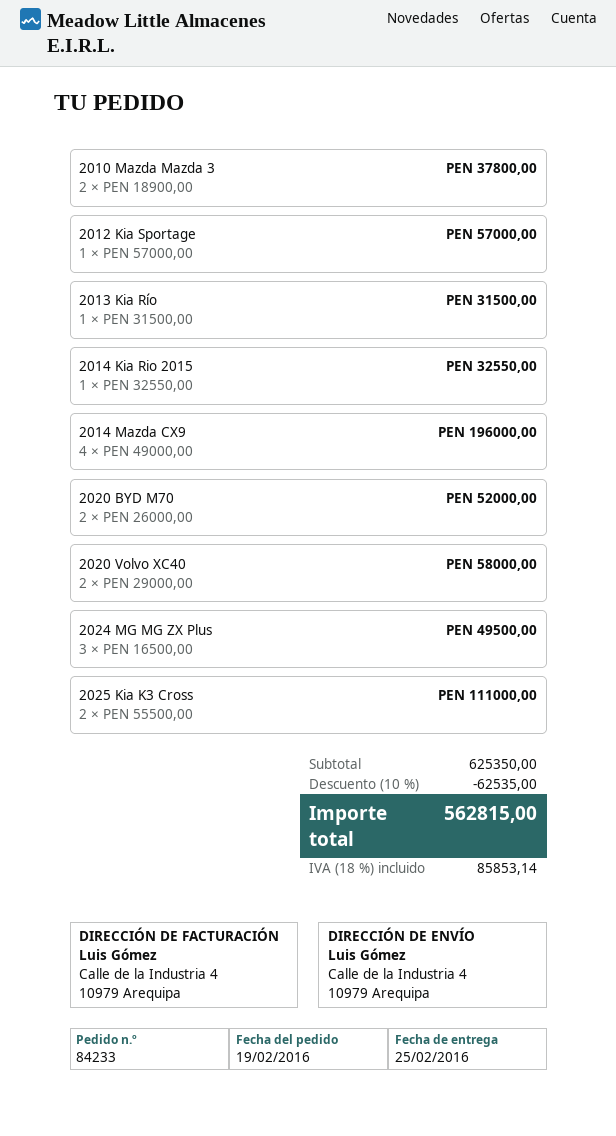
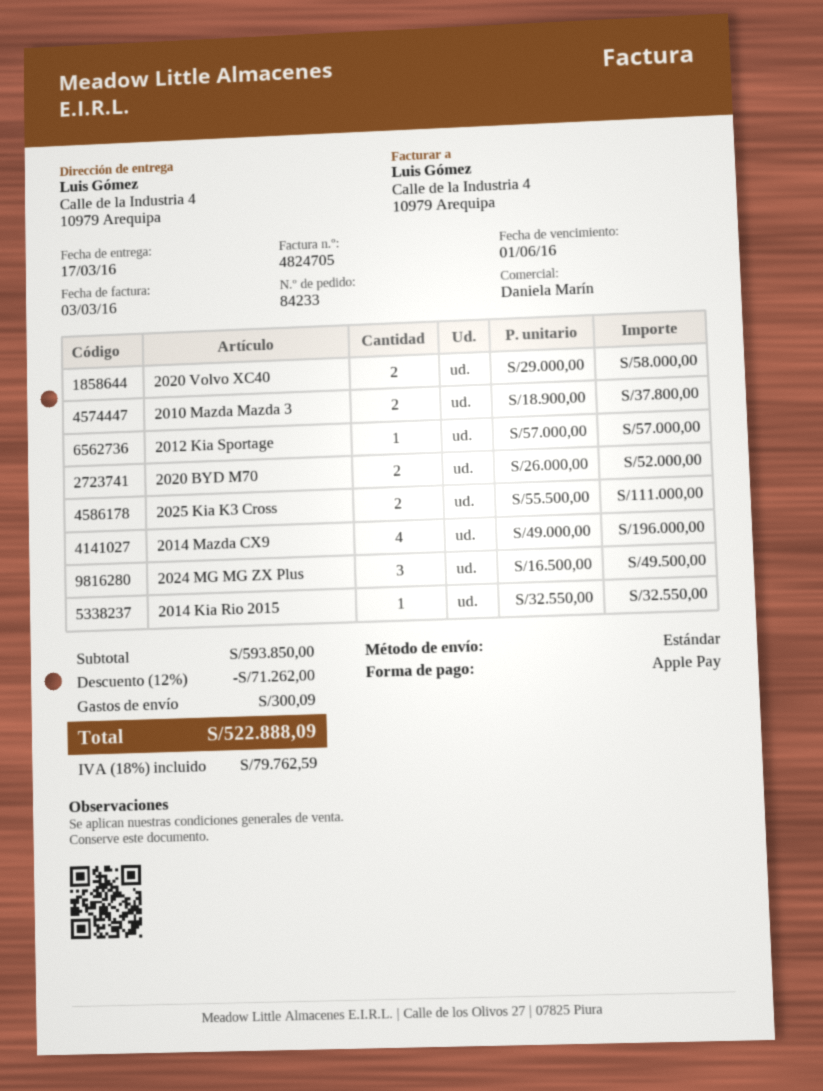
delivery date: 2016-02-25 -> 2016-03-17
2013 Kia Río: 1 x 31500.00 = 31500.00 -> none
subtotal: 625350.00 -> 593850.00
discount: 10% = 62535.00 -> 12% = 71262.00
shipping: none -> 300.09
tax: 18% = 85853.14 -> 18% = 79762.59
total: 562815.00 -> 522888.09

